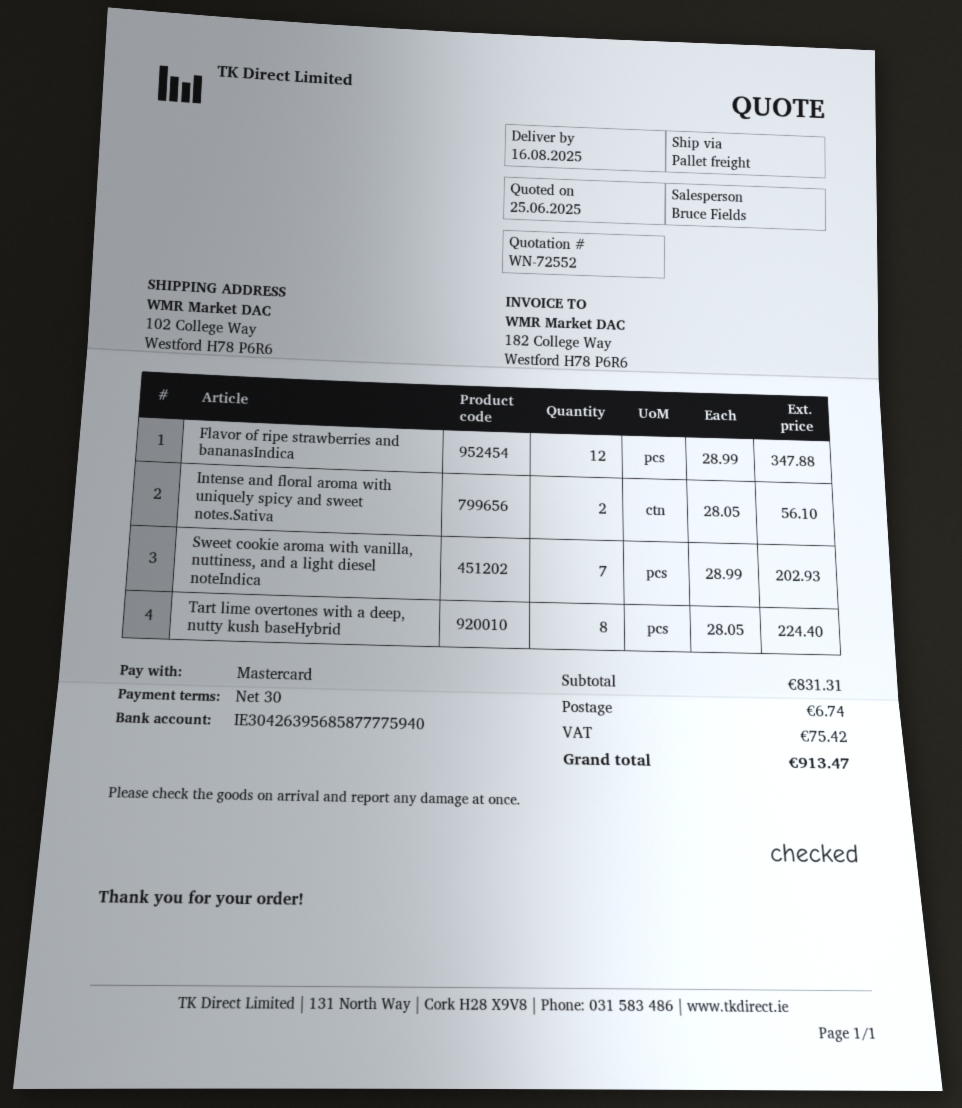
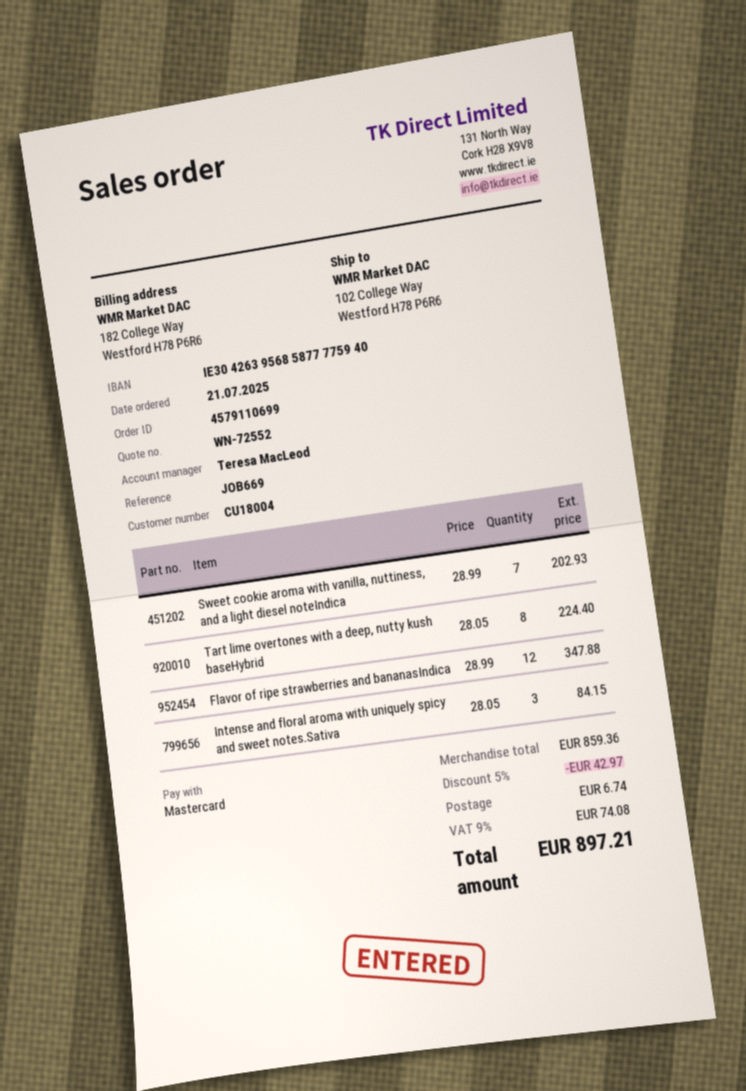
sales rep: Bruce Fields -> Teresa MacLeod
Intense and floral aroma with uniquely spicy and sweet notes.Sativa: 2 x 28.05 = 56.10 -> 3 x 28.05 = 84.15
subtotal: 831.31 -> 859.36
discount: none -> 5% = 42.97
tax: 75.42 -> 74.08
total: 913.47 -> 897.21

